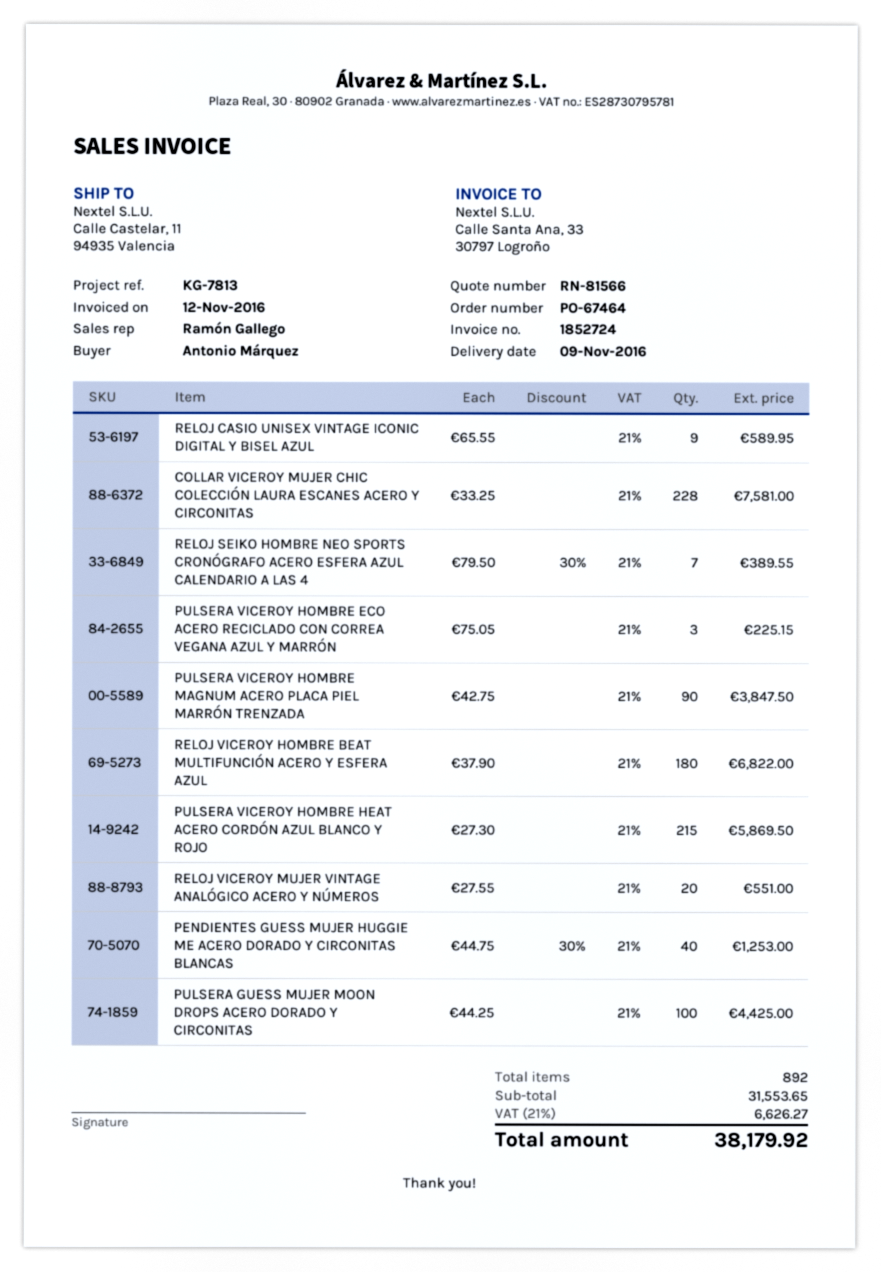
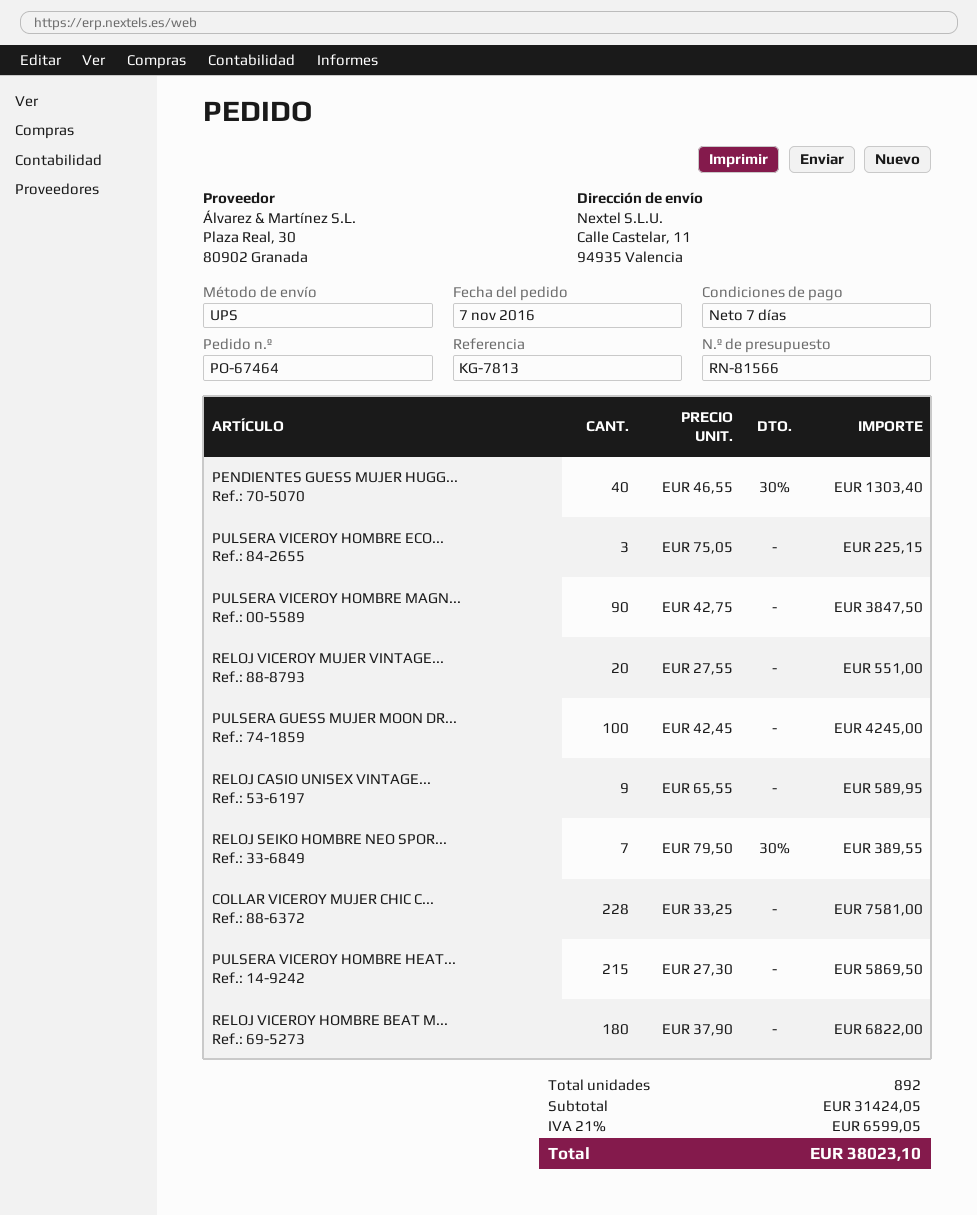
PENDIENTES GUESS MUJER HUGGIE ME ACERO DORADO Y CIRCONITAS BLANCAS: 40 x 44.75 - 30% = 1253.00 -> 40 x 46.55 - 30% = 1303.40
PULSERA GUESS MUJER MOON DROPS ACERO DORADO Y CIRCONITAS: 100 x 44.25 = 4425.00 -> 100 x 42.45 = 4245.00
subtotal: 31553.65 -> 31424.05
tax: 21% = 6626.27 -> 21% = 6599.05
total: 38179.92 -> 38023.10

